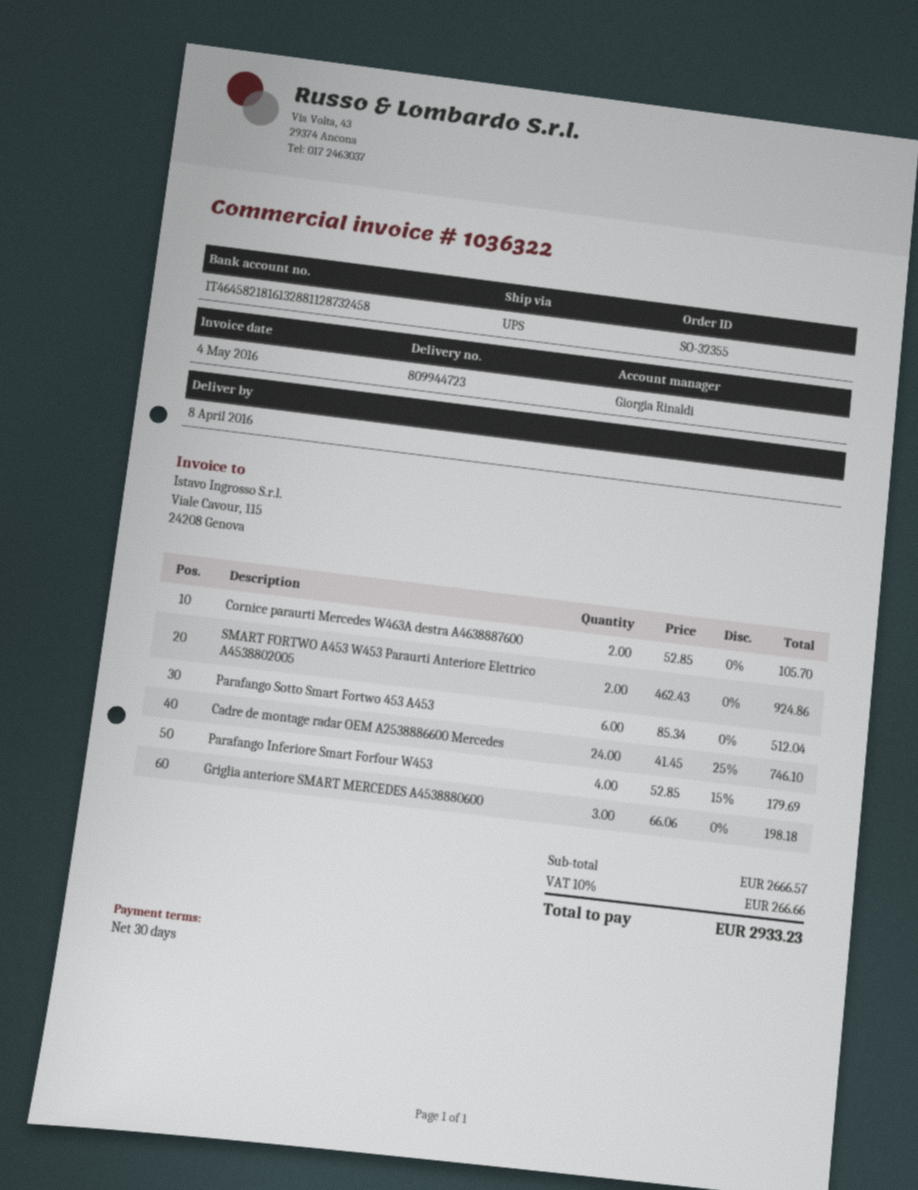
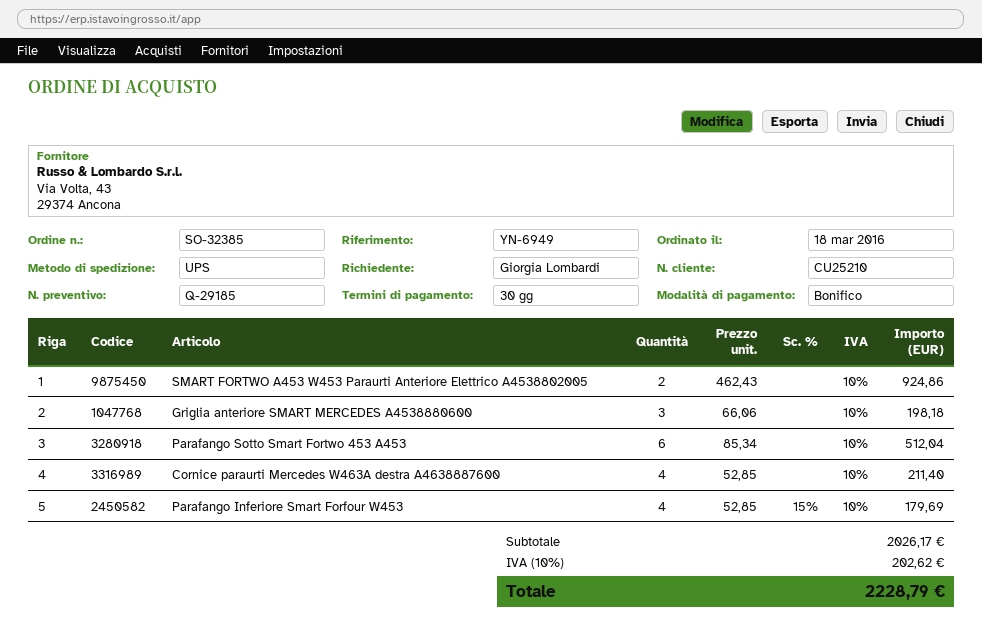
order number: SO-32355 -> SO-32385
Cornice paraurti Mercedes W463A destra A4638887600: 2 x 52.85 = 105.70 -> 4 x 52.85 = 211.40
Cadre de montage radar OEM A2538886600 Mercedes: 24 x 41.45 - 25% = 746.10 -> none
subtotal: 2666.57 -> 2026.17
tax: 10% = 266.66 -> 10% = 202.62
total: 2933.23 -> 2228.79

